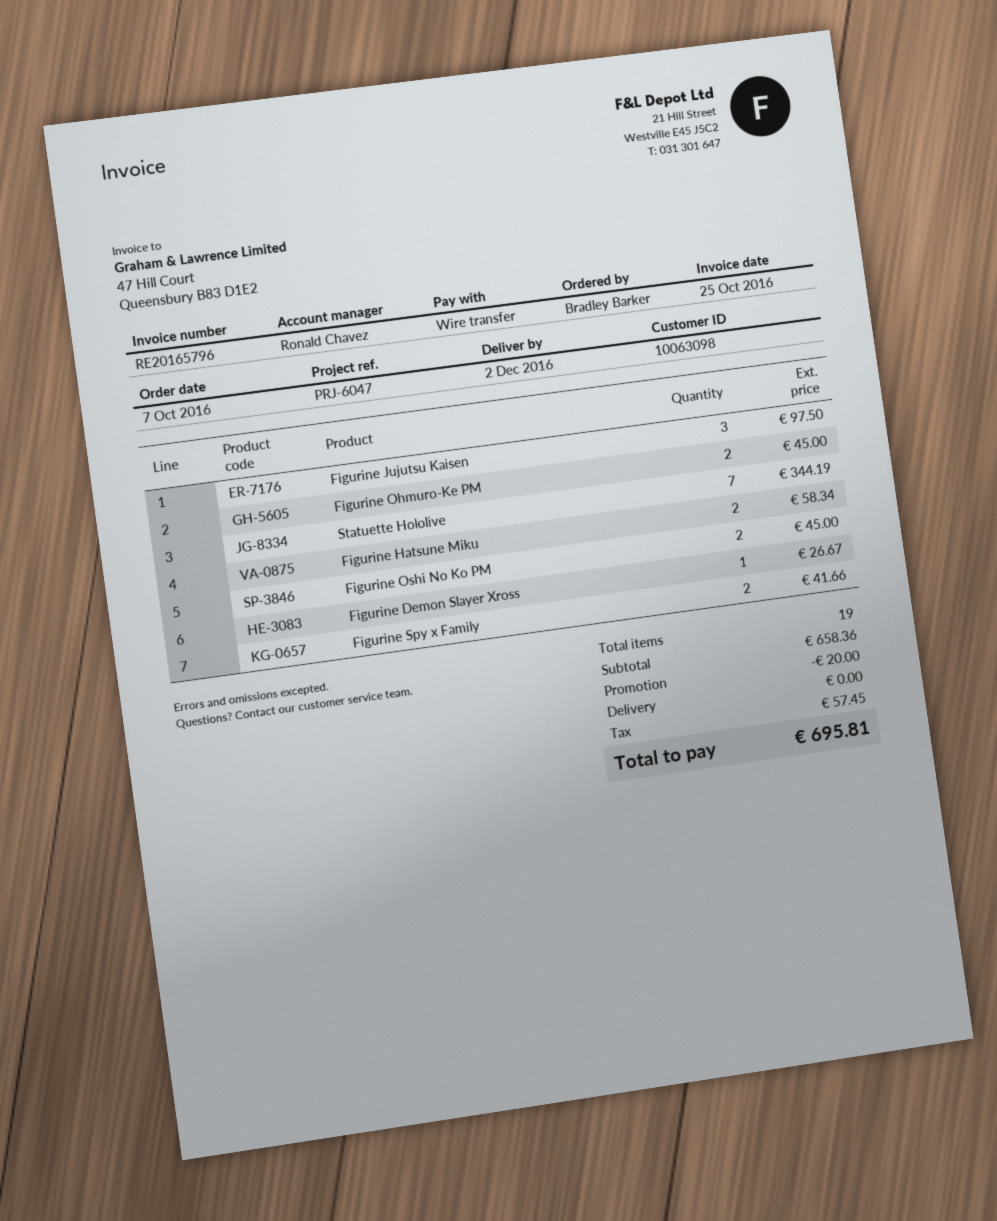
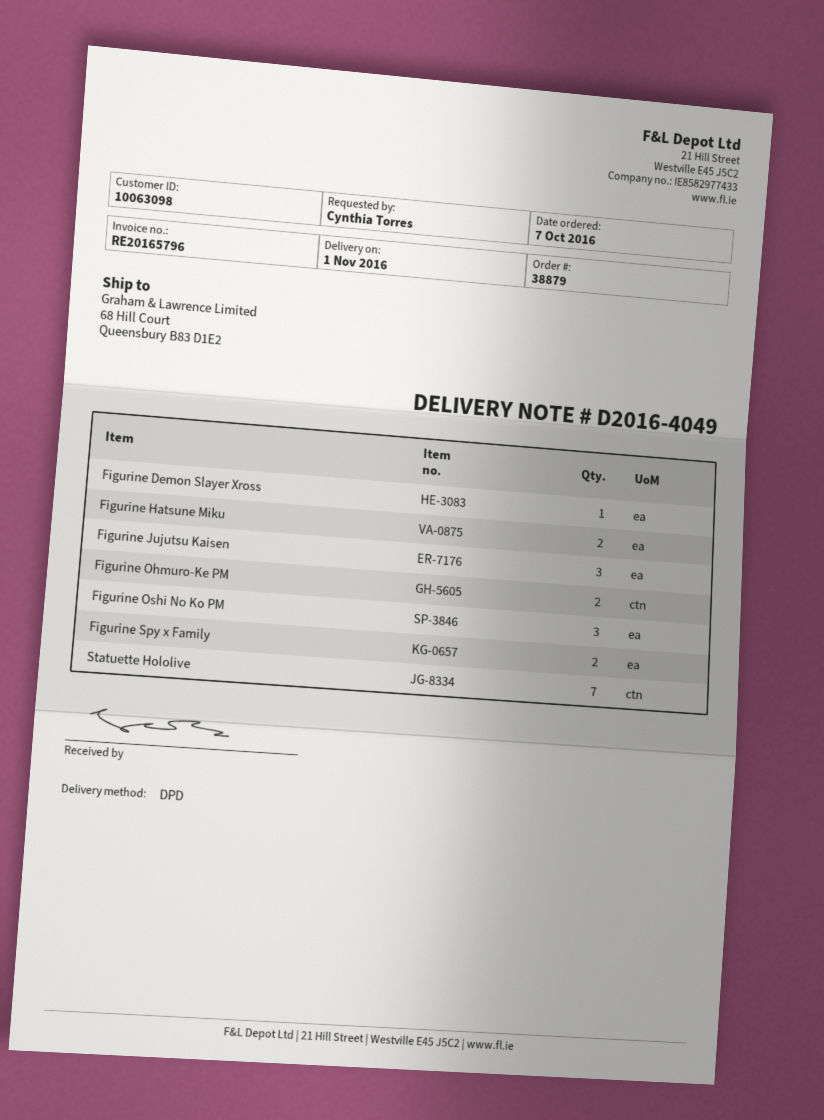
delivery date: 2016-12-02 -> 2016-11-01
ordered by: Bradley Barker -> Cynthia Torres
Figurine Oshi No Ko PM: 2 -> 3

